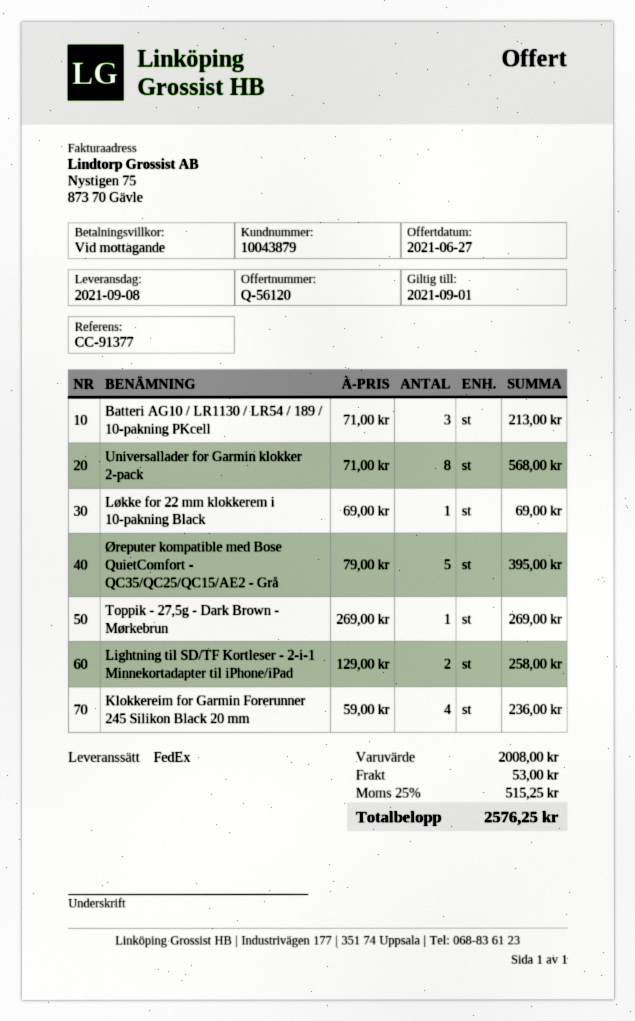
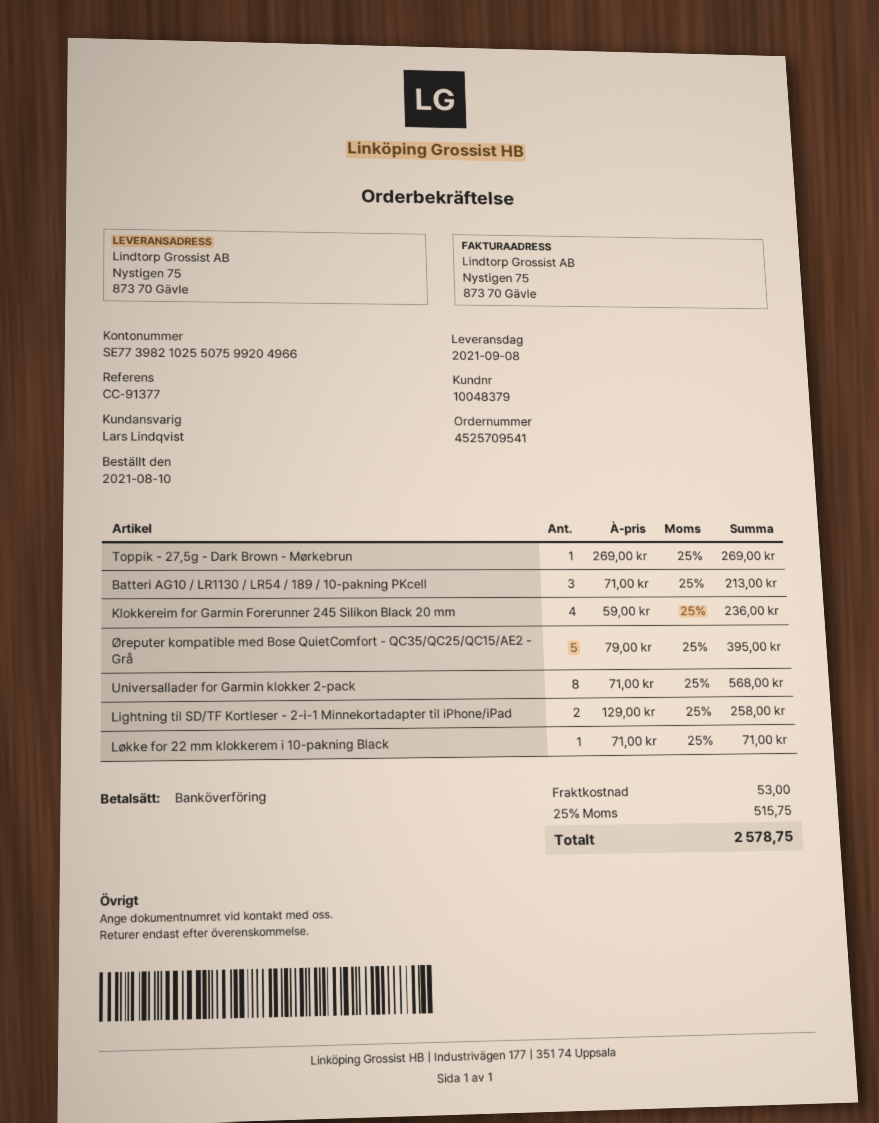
customer number: 10043879 -> 10048379
Løkke for 22 mm klokkerem i 10-pakning Black: 1 x 69.00 = 69.00 -> 1 x 71.00 = 71.00
tax: 25% = 515.25 -> 25% = 515.75
total: 2576.25 -> 2578.75

